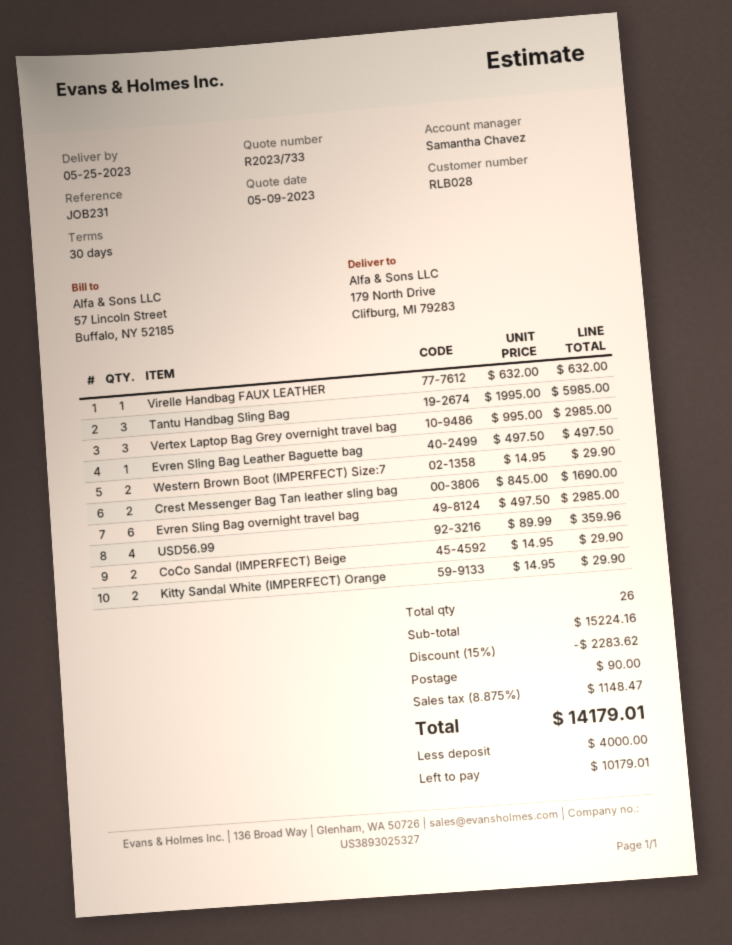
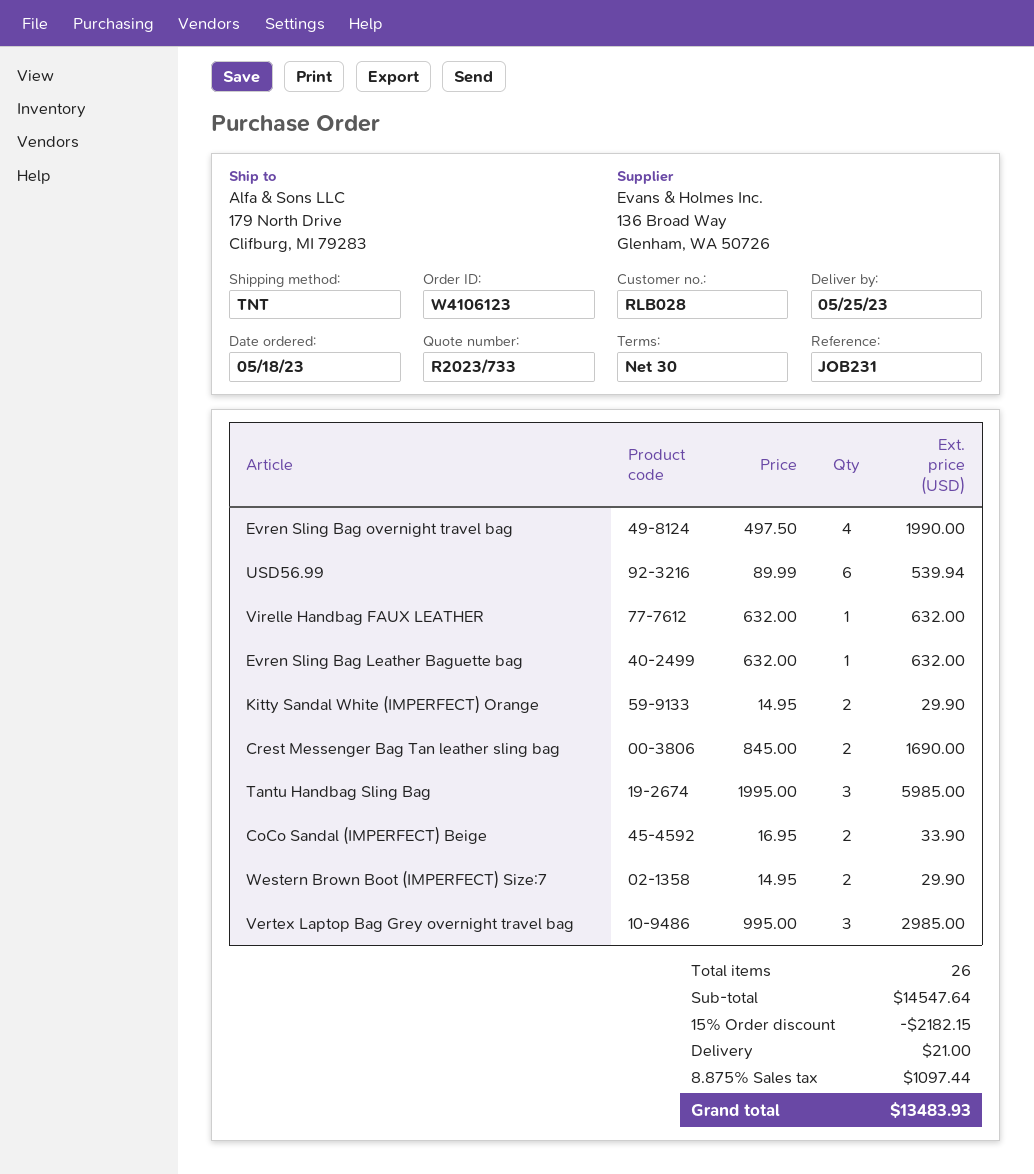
Evren Sling Bag Leather Baguette bag: 1 x 497.50 = 497.50 -> 1 x 632.00 = 632.00
Evren Sling Bag overnight travel bag: 6 x 497.50 = 2985.00 -> 4 x 497.50 = 1990.00
USD56.99: 4 x 89.99 = 359.96 -> 6 x 89.99 = 539.94
CoCo Sandal (IMPERFECT) Beige: 2 x 14.95 = 29.90 -> 2 x 16.95 = 33.90
subtotal: 15224.16 -> 14547.64
discount: 15% = 2283.62 -> 15% = 2182.15
shipping: 90.00 -> 21.00
tax: 8.875% = 1148.47 -> 8.875% = 1097.44
total: 14179.01 -> 13483.93

